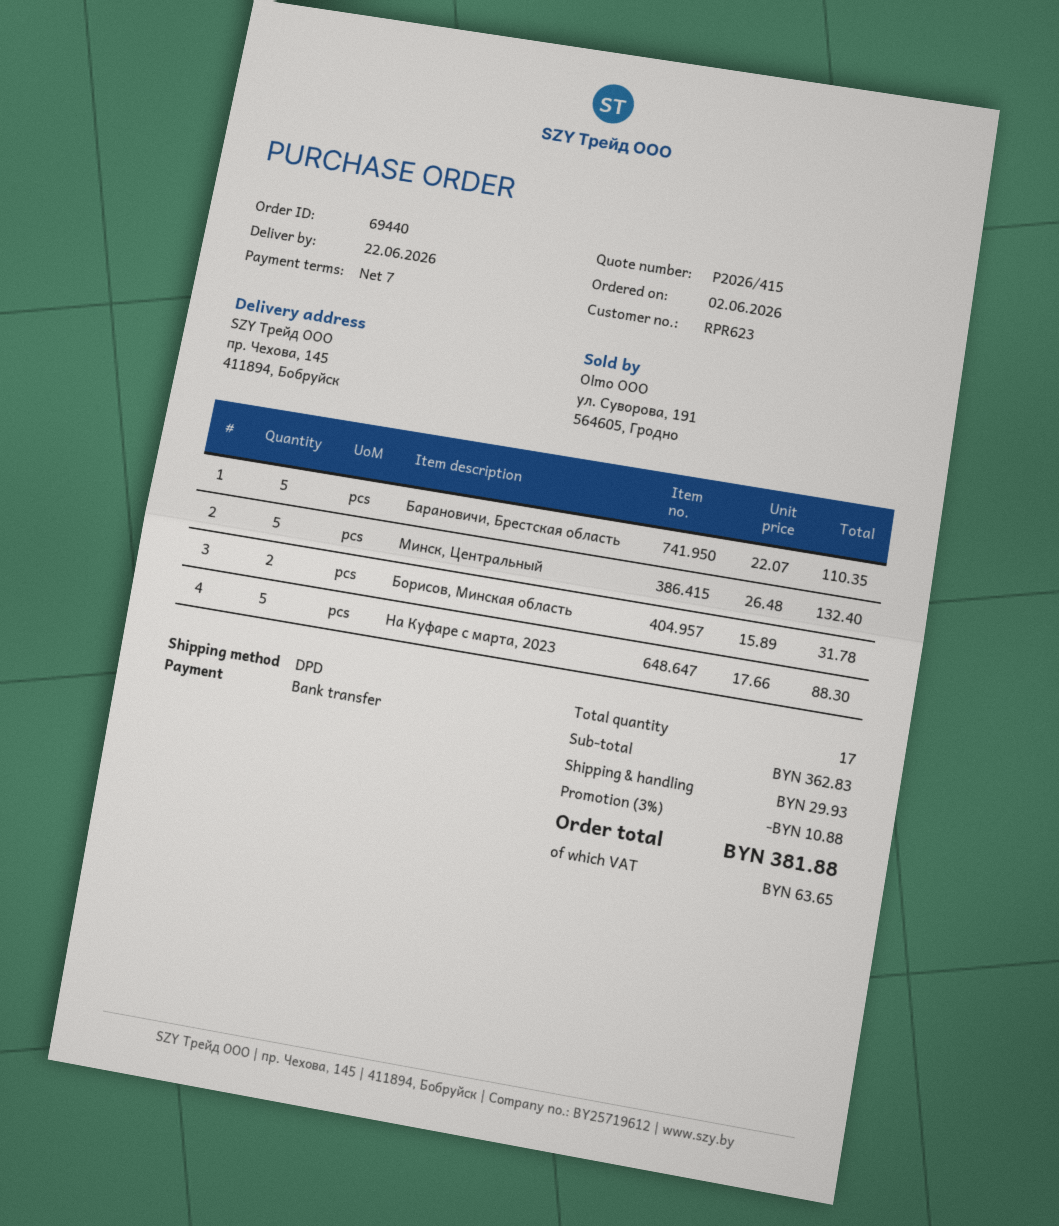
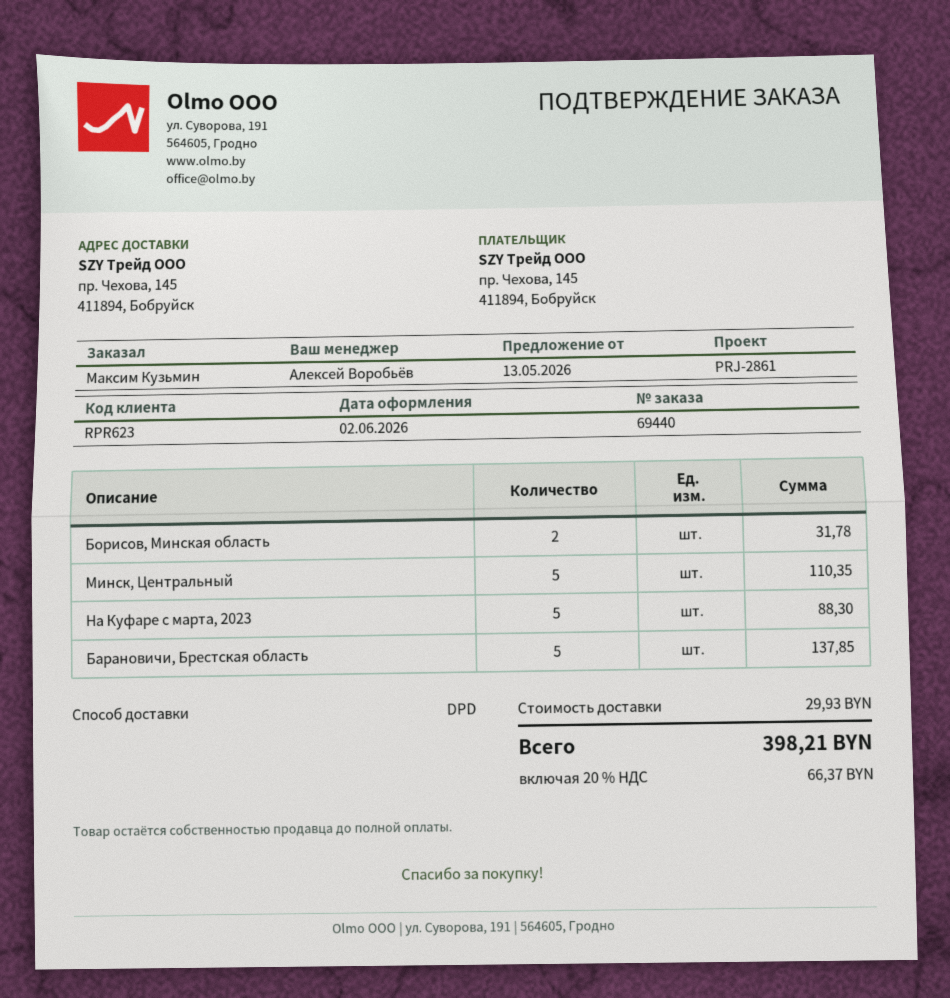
Барановичи, Брестская область: 5 for 110.35 -> 5 for 137.85
Минск, Центральный: 5 for 132.40 -> 5 for 110.35
discount: 3% = 10.88 -> none
tax: 63.65 -> 66.37
total: 381.88 -> 398.21

